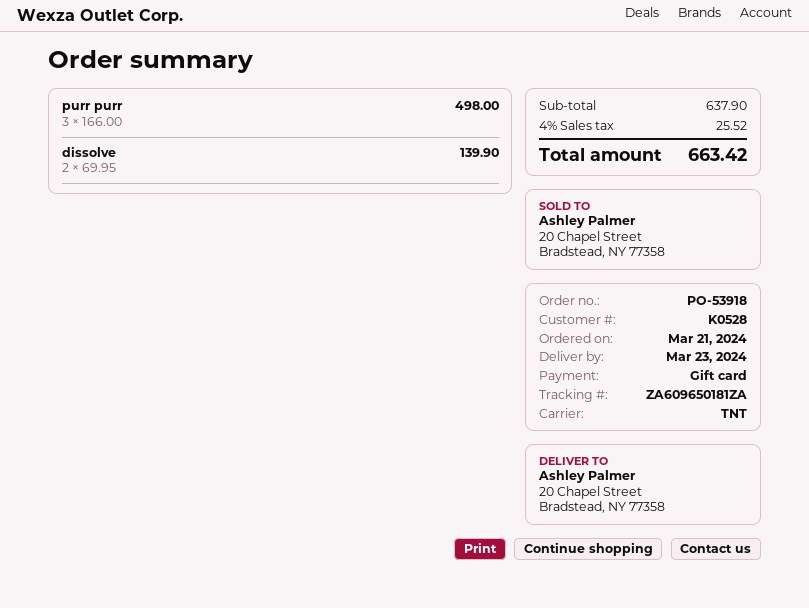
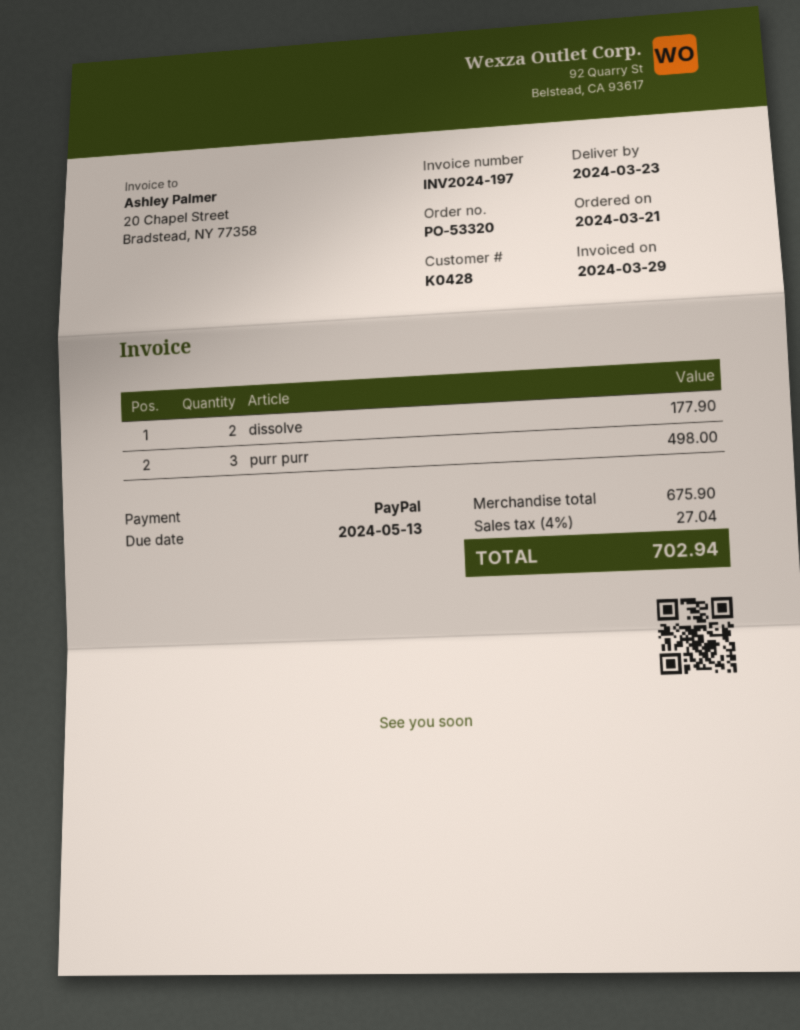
order number: PO-53918 -> PO-53320
customer number: K0528 -> K0428
payment method: gift card -> PayPal
dissolve: 2 for 139.90 -> 2 for 177.90
subtotal: 637.90 -> 675.90
tax: 4% = 25.52 -> 4% = 27.04
total: 663.42 -> 702.94

